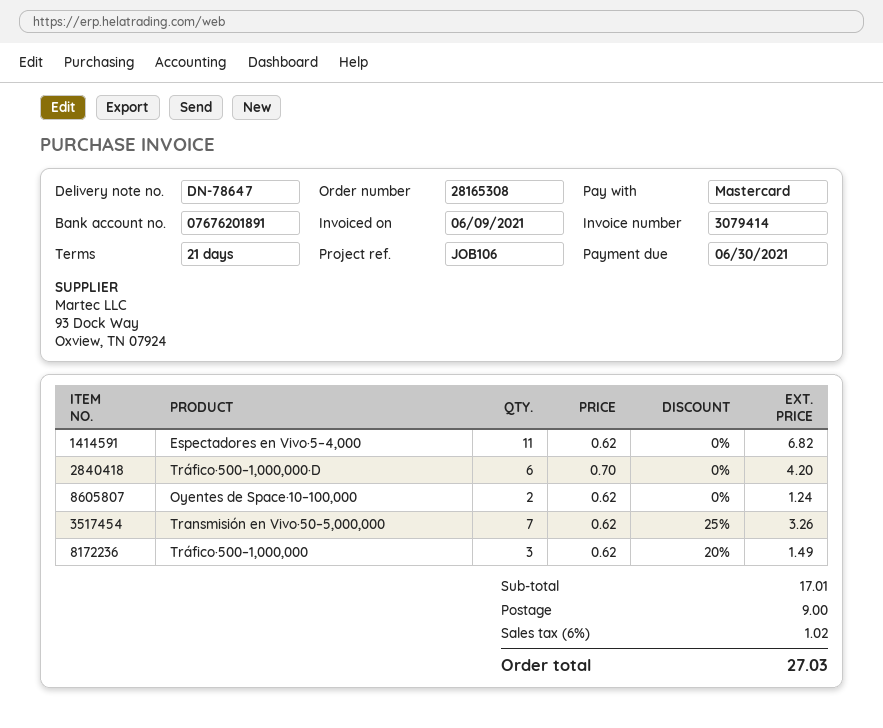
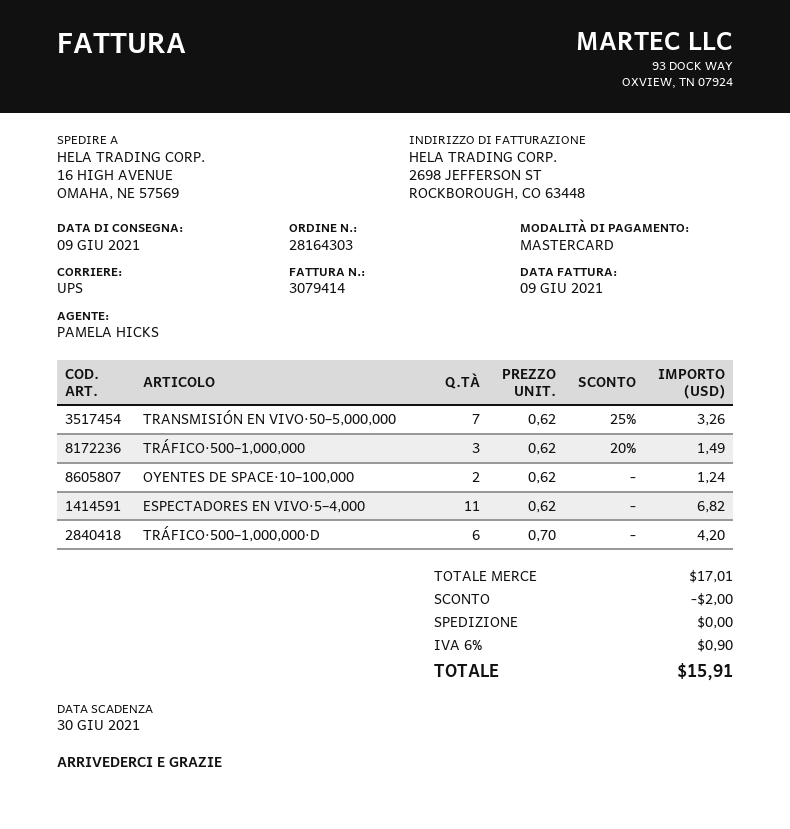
order number: 28165308 -> 28164303
discount: none -> 2.00
shipping: 9.00 -> 0.00
tax: 6% = 1.02 -> 6% = 0.90
total: 27.03 -> 15.91

